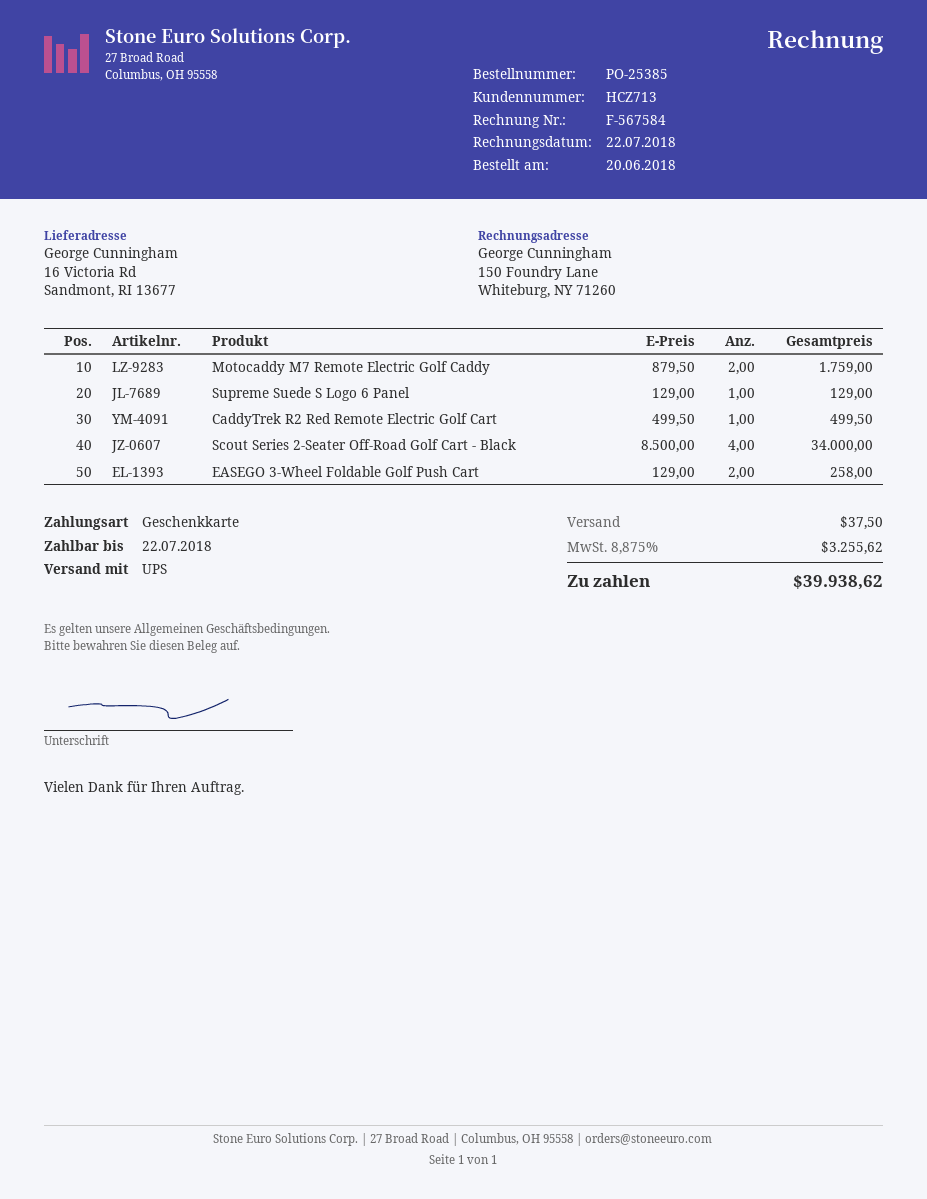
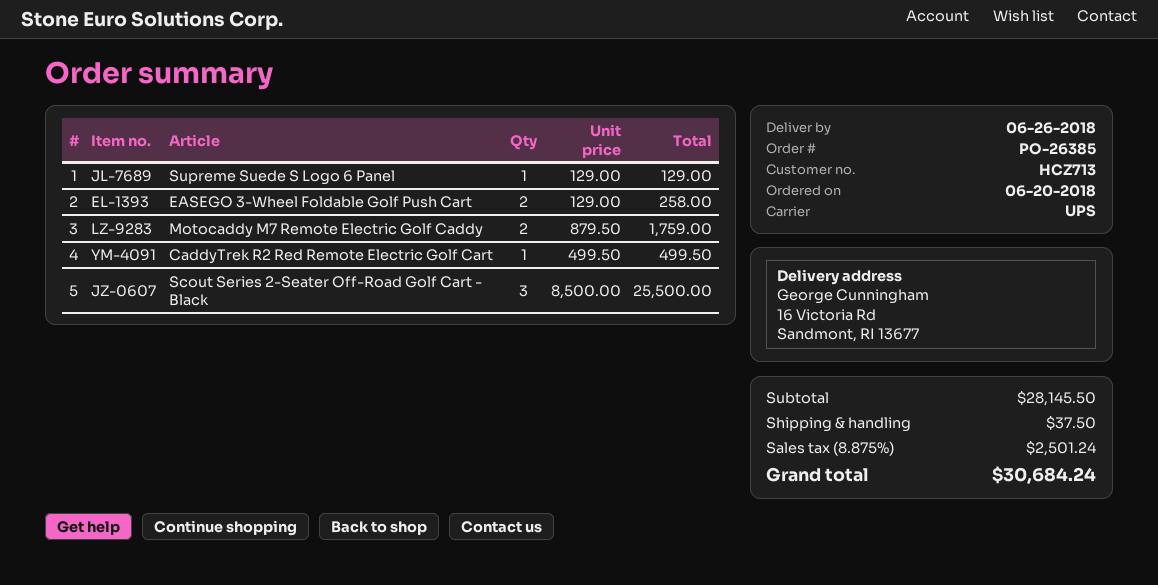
order number: PO-25385 -> PO-26385
Scout Series 2-Seater Off-Road Golf Cart - Black: 4 x 8500.00 = 34000.00 -> 3 x 8500.00 = 25500.00
tax: 8.875% = 3255.62 -> 8.875% = 2501.24
total: 39938.62 -> 30684.24

